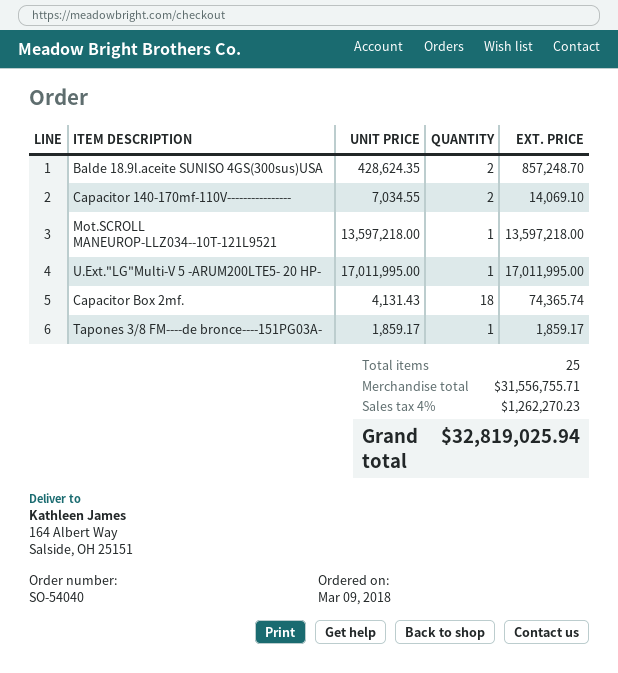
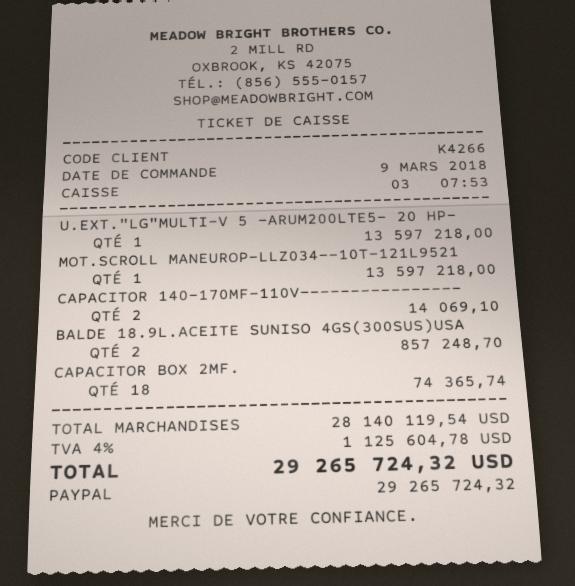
U.Ext."LG"Multi-V 5 -ARUM200LTE5- 20 HP-: 1 for 17011995.00 -> 1 for 13597218.00
Tapones 3/8 FM----de bronce----151PG03A-: 1 for 1859.17 -> none
subtotal: 31556755.71 -> 28140119.54
tax: 4% = 1262270.23 -> 4% = 1125604.78
total: 32819025.94 -> 29265724.32

